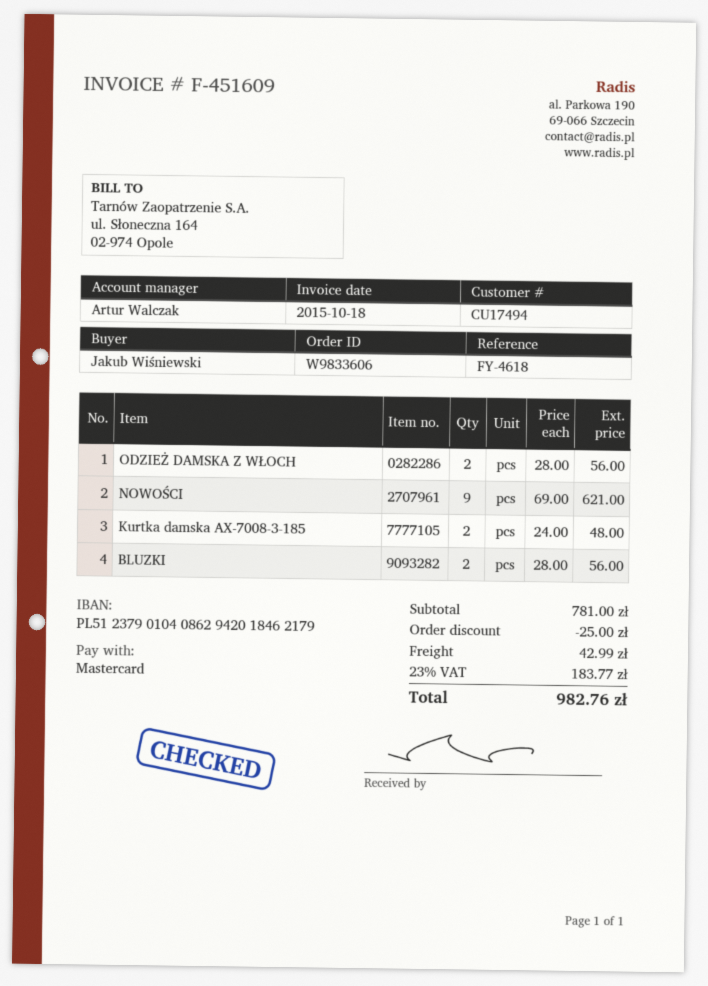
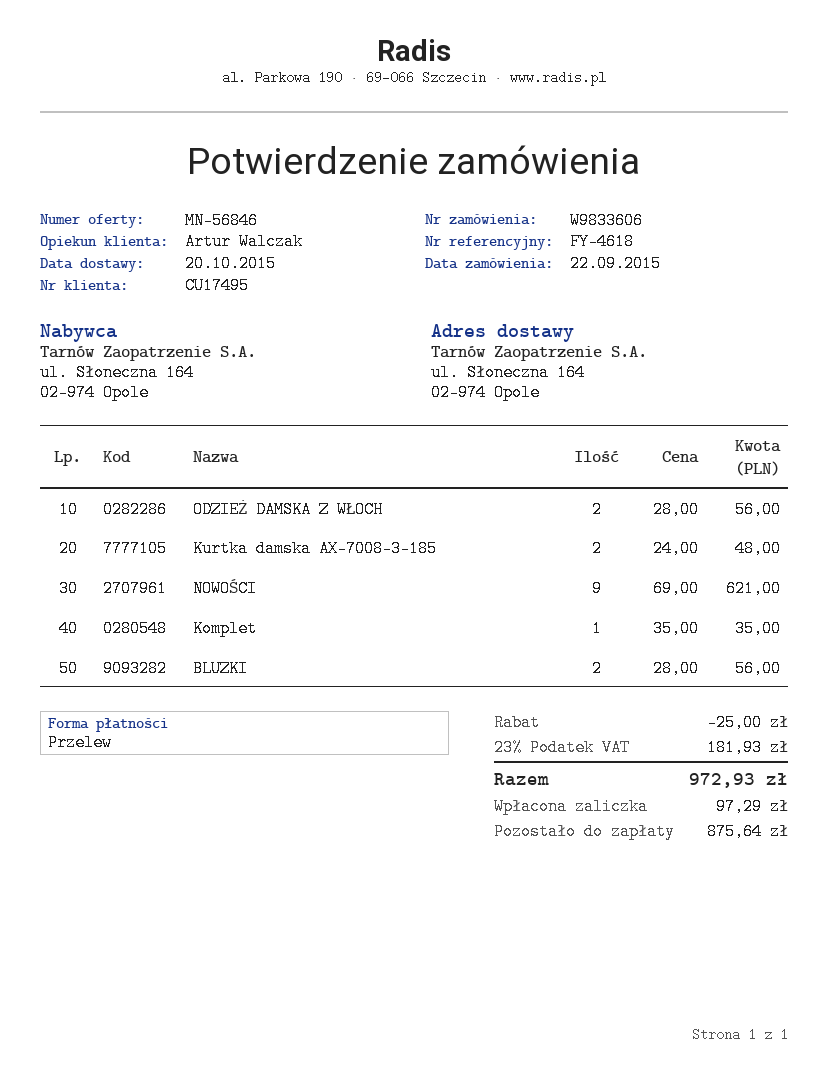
customer number: CU17494 -> CU17495
payment method: Mastercard -> bank transfer
Komplet: none -> 1 x 35.00 = 35.00
shipping: 42.99 -> none
tax: 23% = 183.77 -> 23% = 181.93
total: 982.76 -> 972.93

